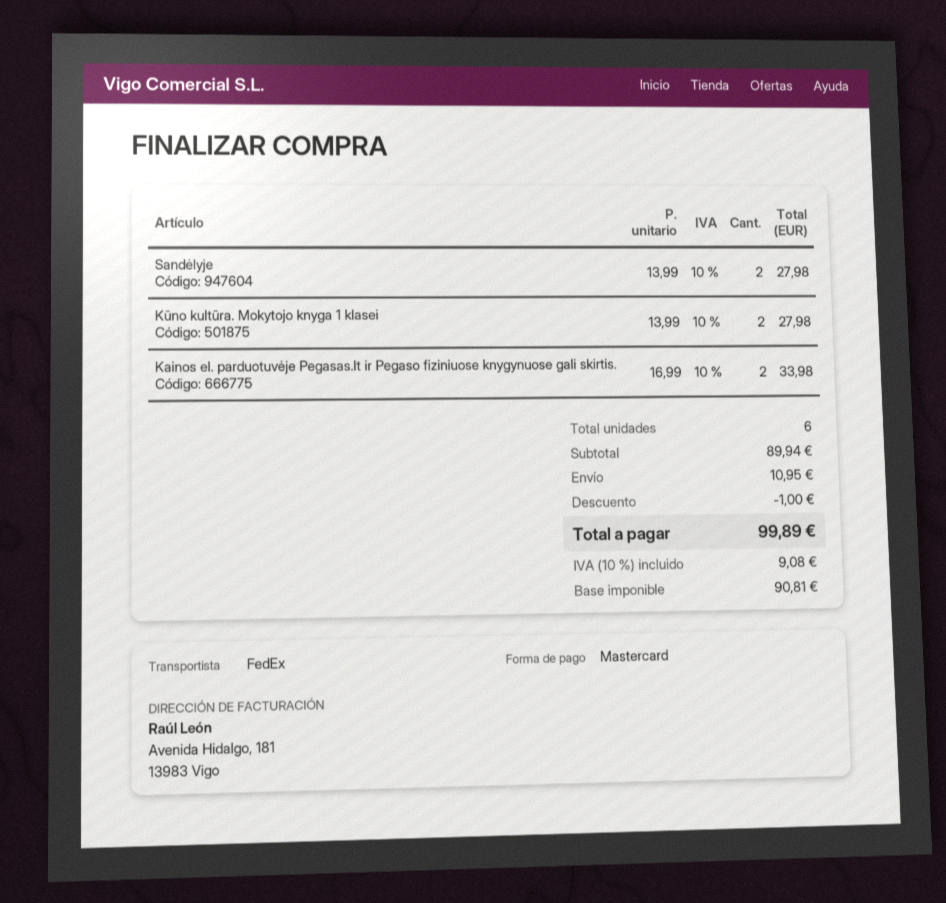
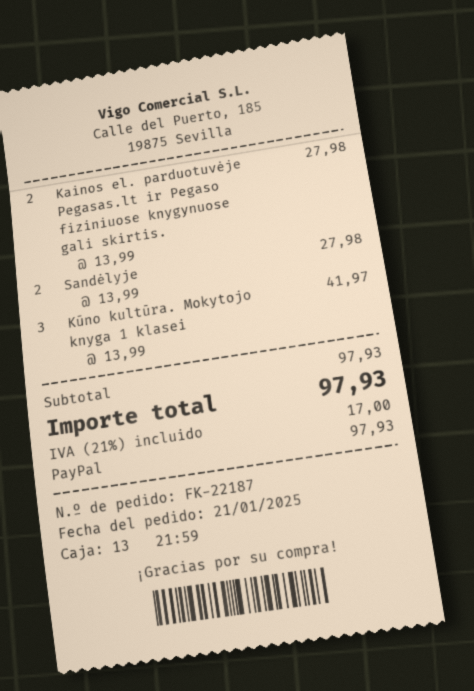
payment method: Mastercard -> PayPal
Kūno kultūra. Mokytojo knyga 1 klasei: 2 x 13.99 = 27.98 -> 3 x 13.99 = 41.97
Kainos el. parduotuvėje Pegasas.lt ir Pegaso fiziniuose knygynuose gali skirtis.: 2 x 16.99 = 33.98 -> 2 x 13.99 = 27.98
subtotal: 89.94 -> 97.93
discount: 1.00 -> none
shipping: 10.95 -> none
tax: 10% = 9.08 -> 21% = 17.00
total: 99.89 -> 97.93

